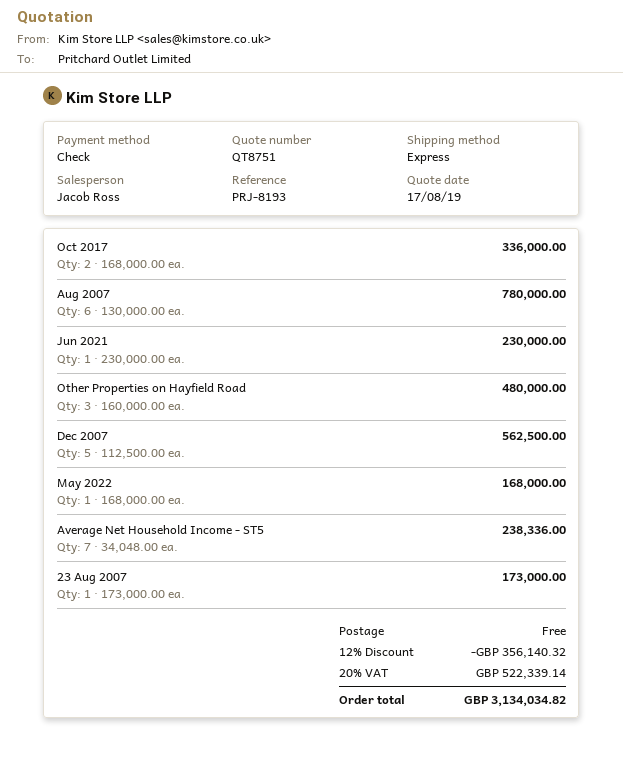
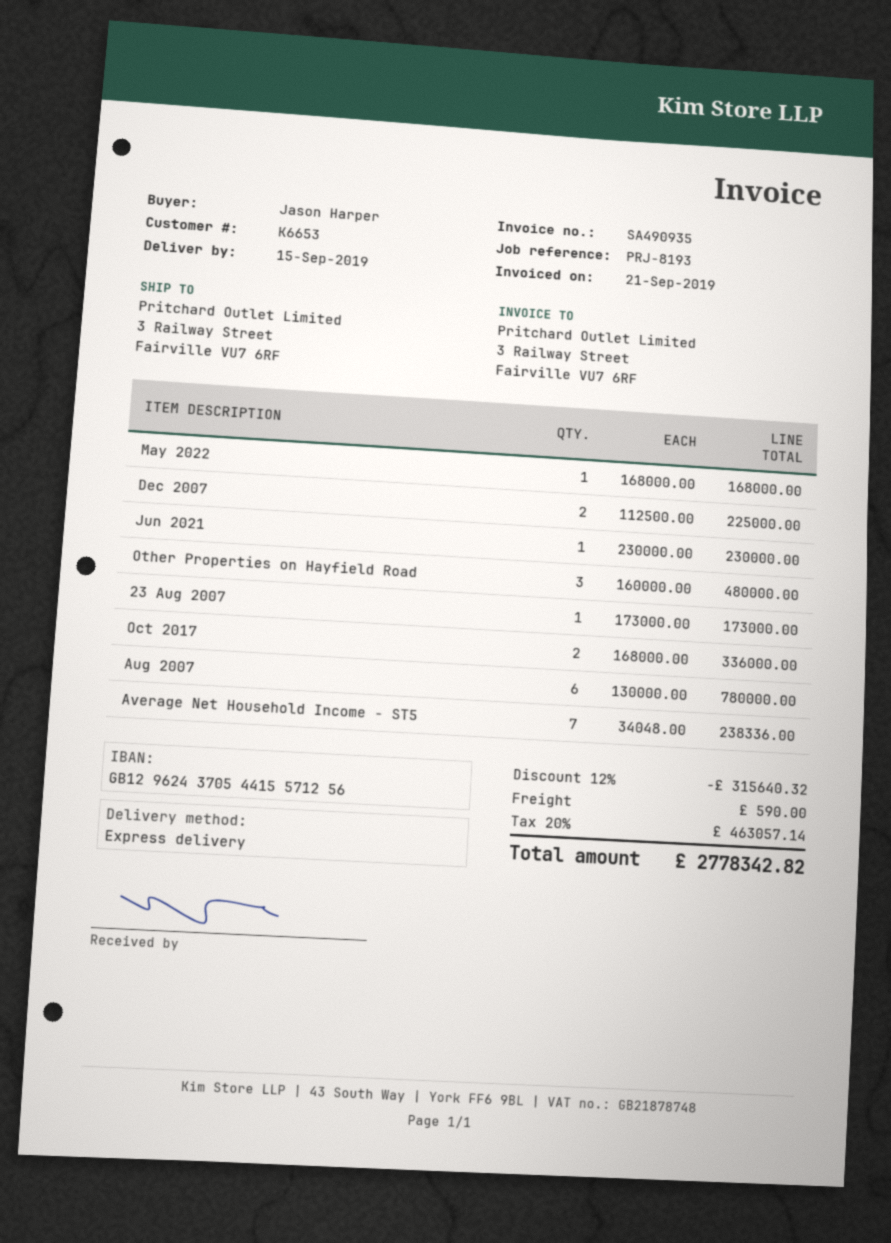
Dec 2007: 5 x 112500.00 = 562500.00 -> 2 x 112500.00 = 225000.00
discount: 12% = 356140.32 -> 12% = 315640.32
shipping: 0.00 -> 590.00
tax: 20% = 522339.14 -> 20% = 463057.14
total: 3134034.82 -> 2778342.82

